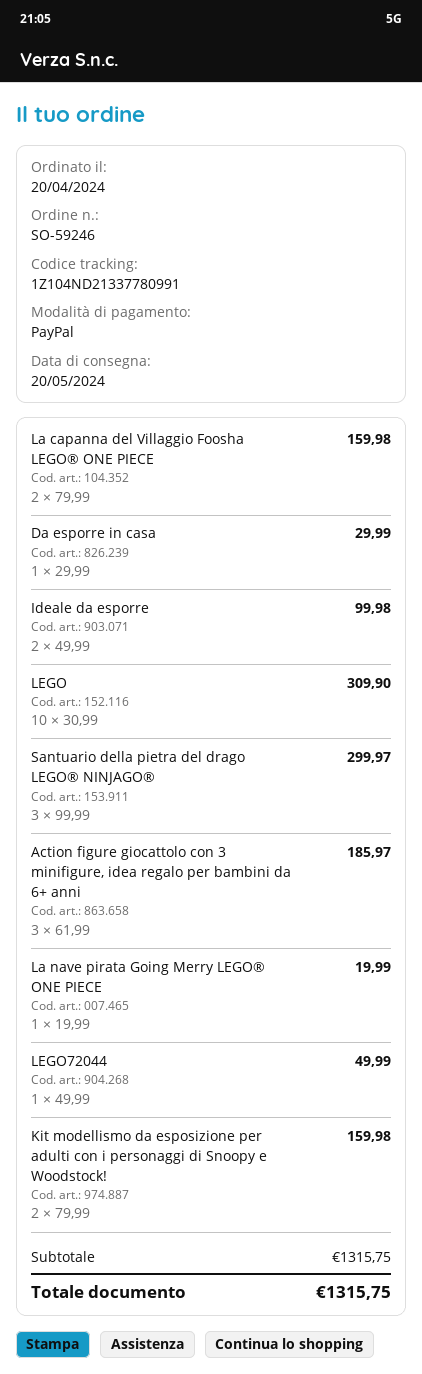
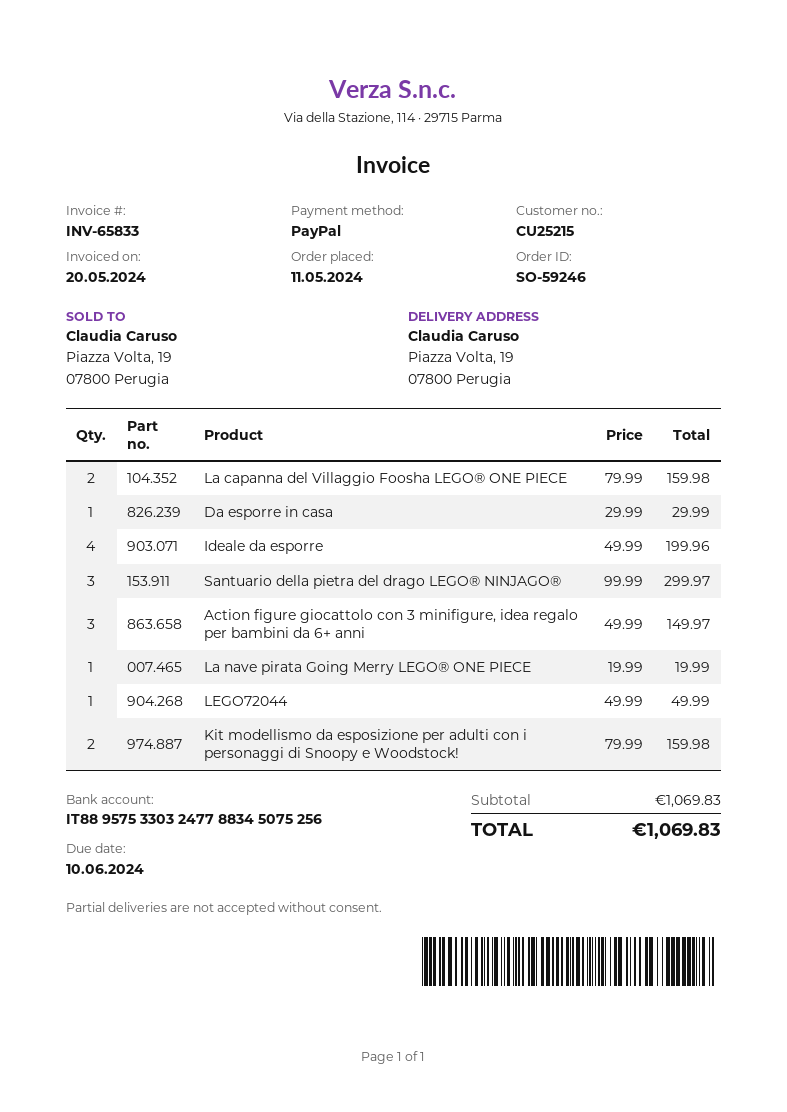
order date: 2024-04-20 -> 2024-05-11
Ideale da esporre: 2 x 49.99 = 99.98 -> 4 x 49.99 = 199.96
LEGO: 10 x 30.99 = 309.90 -> none
Action figure giocattolo con 3 minifigure, idea regalo per bambini da 6+ anni: 3 x 61.99 = 185.97 -> 3 x 49.99 = 149.97
subtotal: 1315.75 -> 1069.83
total: 1315.75 -> 1069.83

